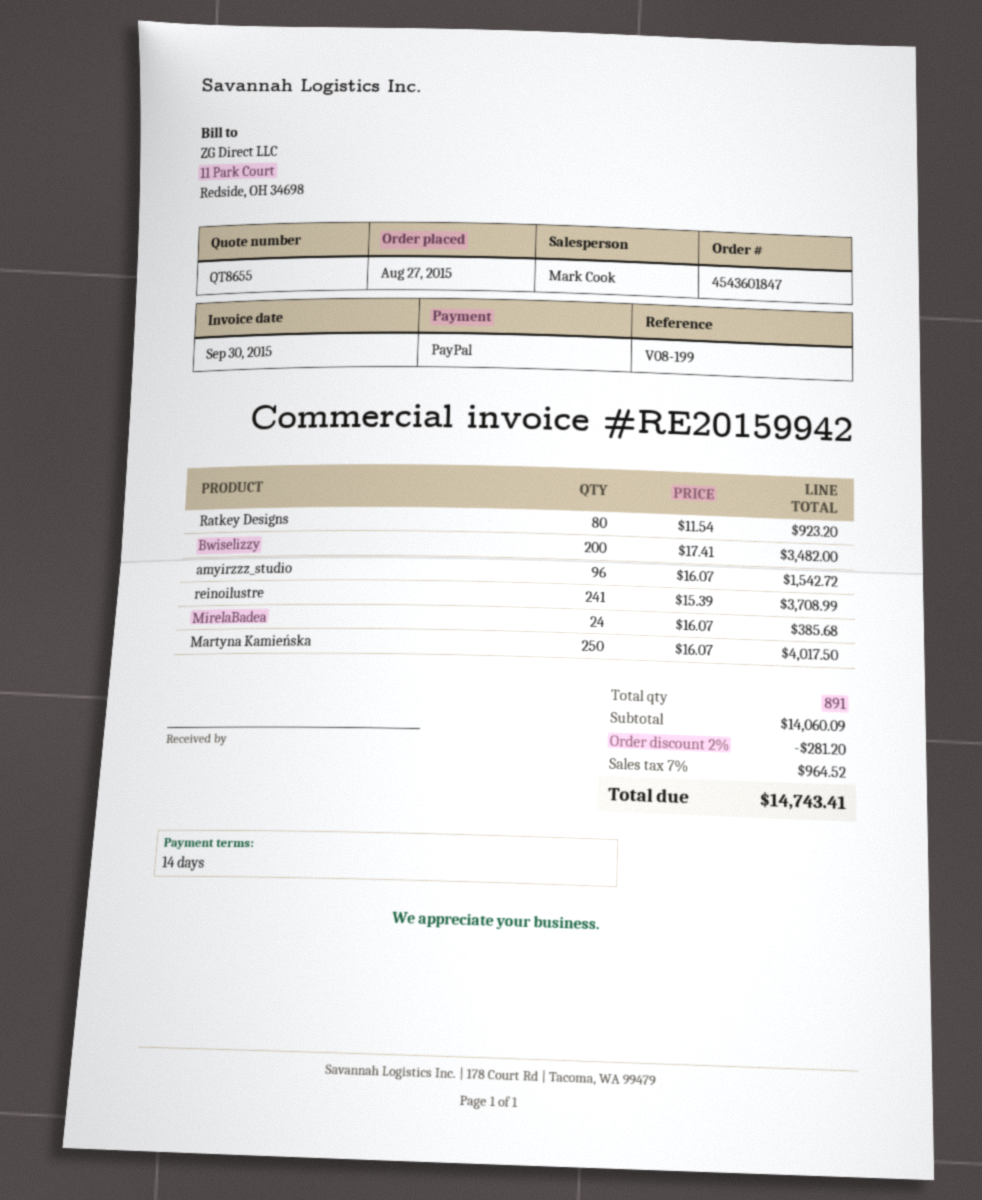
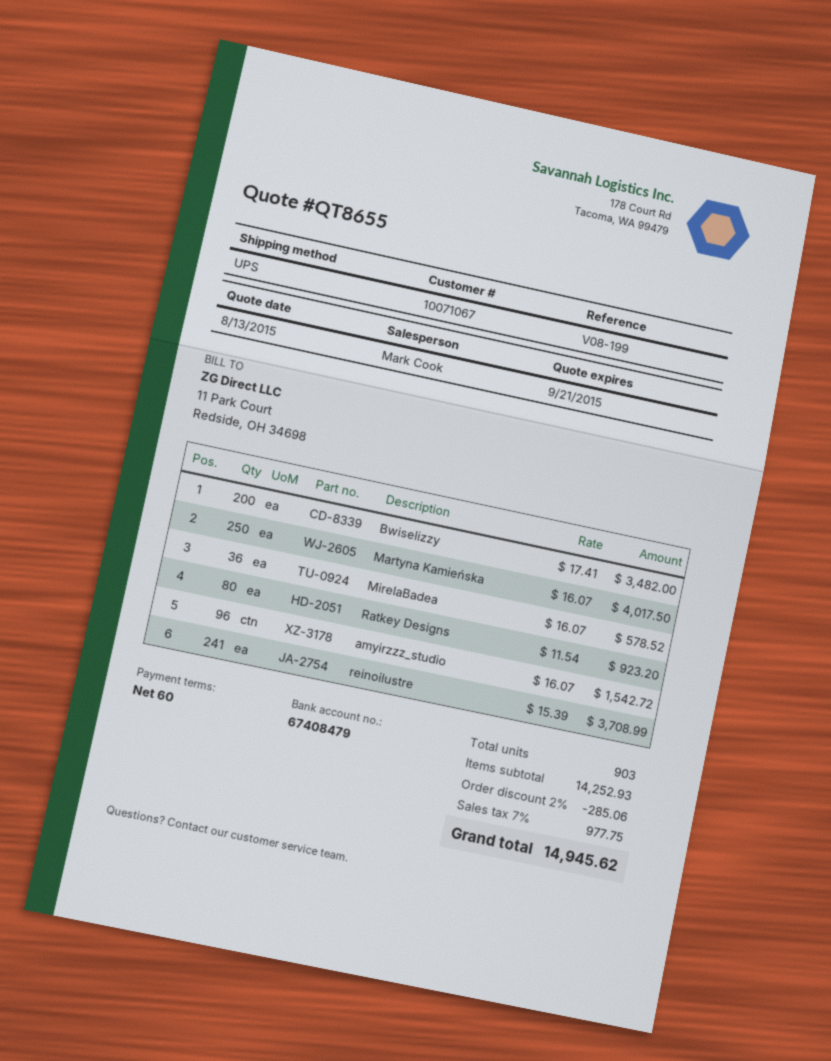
payment terms: 14 days -> 60 days
MirelaBadea: 24 x 16.07 = 385.68 -> 36 x 16.07 = 578.52
total quantity: 891 -> 903
subtotal: 14060.09 -> 14252.93
discount: 2% = 281.20 -> 2% = 285.06
tax: 7% = 964.52 -> 7% = 977.75
total: 14743.41 -> 14945.62

